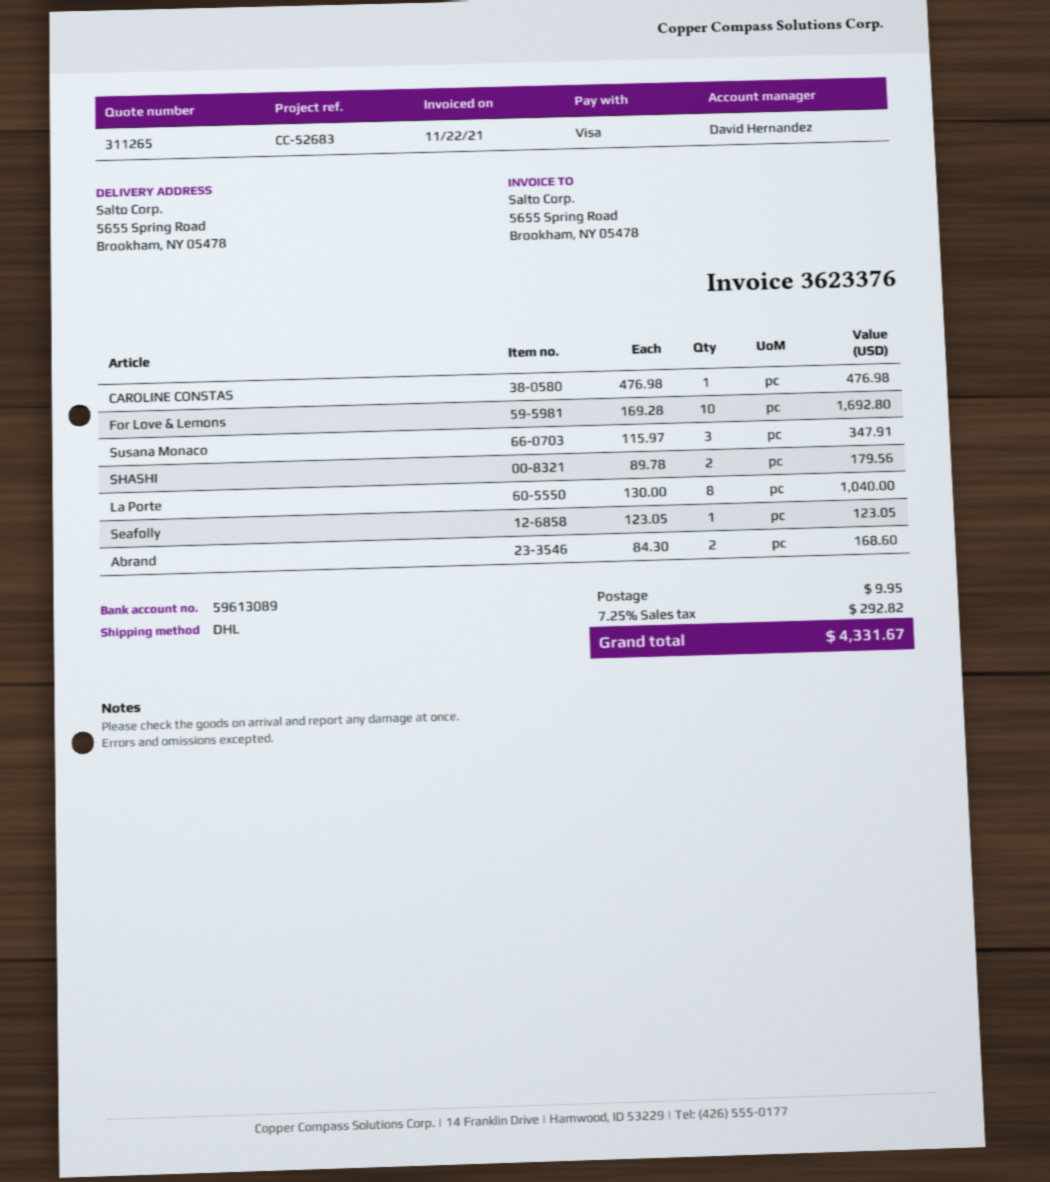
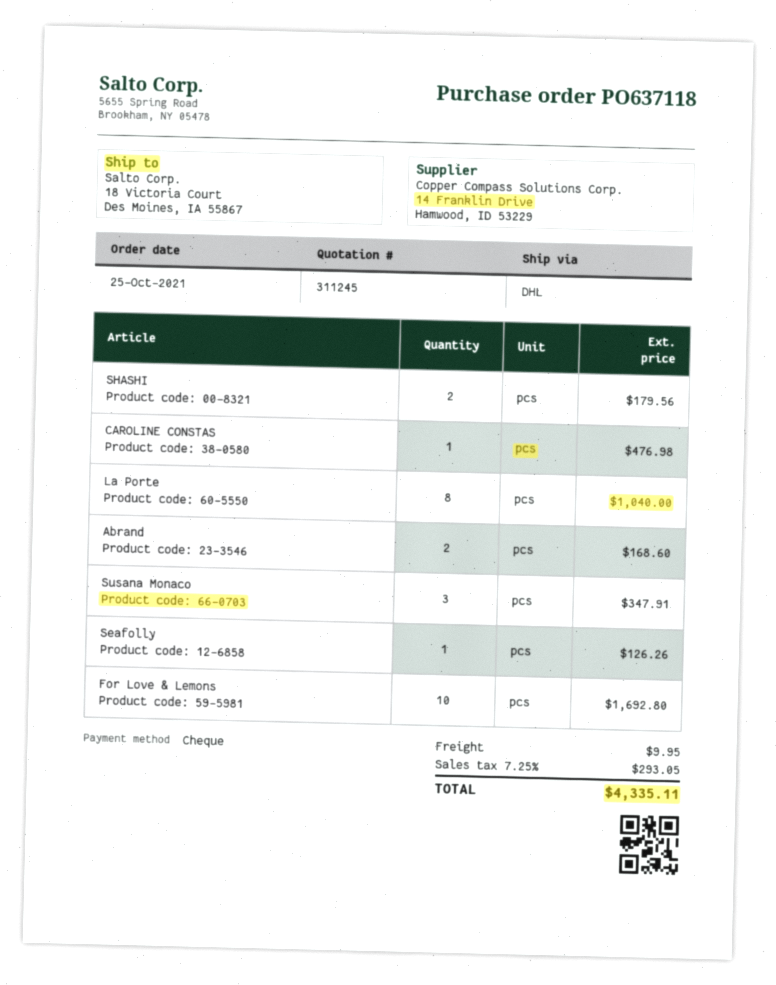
quote number: 311265 -> 311245
payment method: Visa -> cheque
ship to: 5655 Spring Road, Brookham, NY 05478 -> 18 Victoria Court, Des Moines, IA 55867
Seafolly: 1 for 123.05 -> 1 for 126.26
tax: 7.25% = 292.82 -> 7.25% = 293.05
total: 4331.67 -> 4335.11

